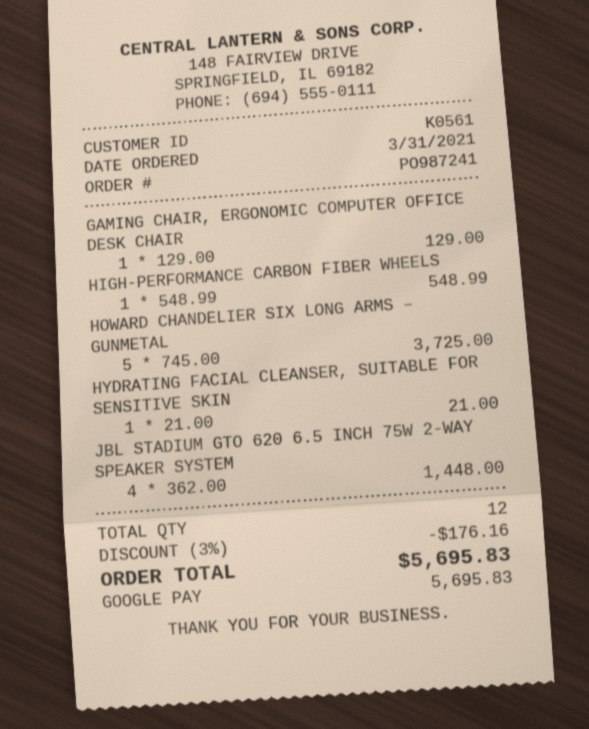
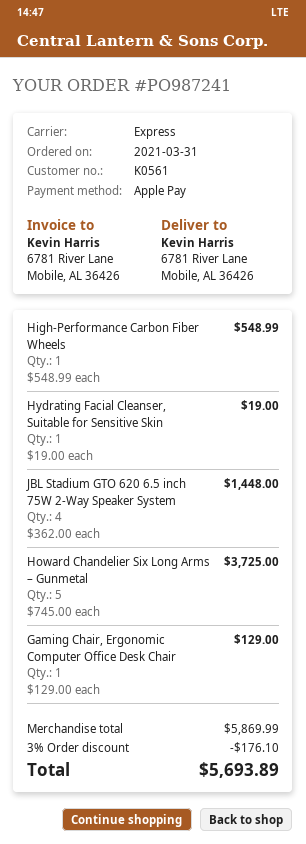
payment method: Google Pay -> Apple Pay
HYDRATING FACIAL CLEANSER, SUITABLE FOR SENSITIVE SKIN: 1 x 21.00 = 21.00 -> 1 x 19.00 = 19.00
discount: 3% = 176.16 -> 3% = 176.10
total: 5695.83 -> 5693.89

